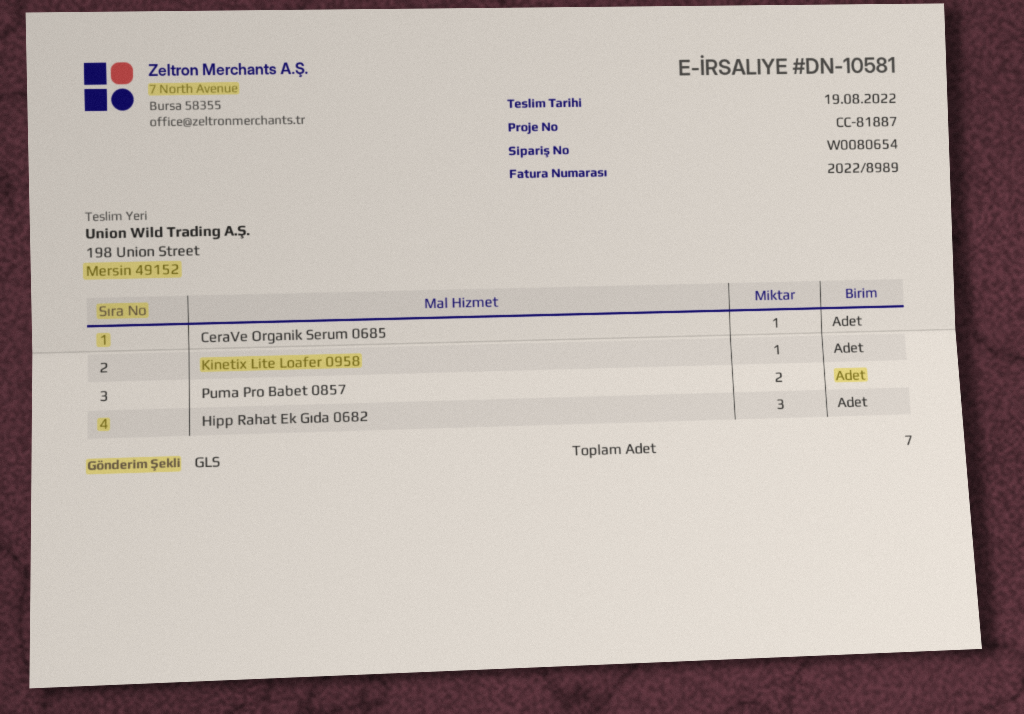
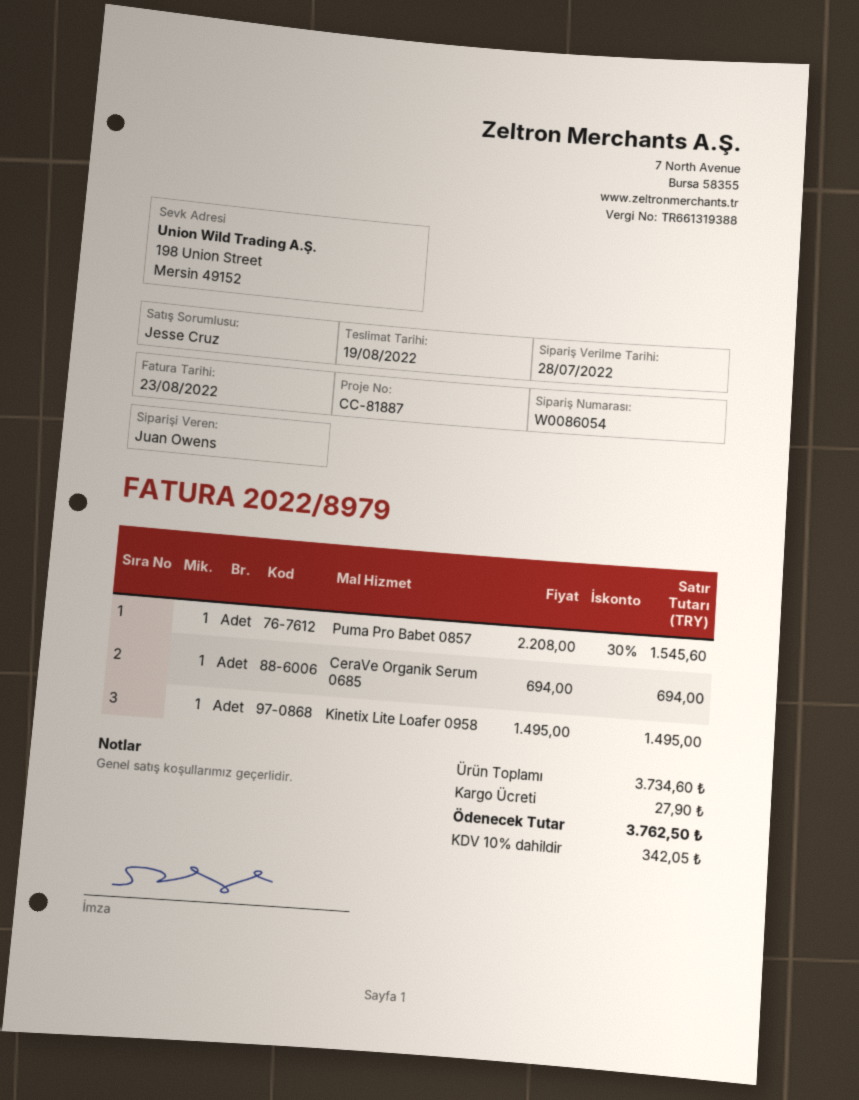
order number: W0080654 -> W0086054
invoice number: 2022/8989 -> 2022/8979
Puma Pro Babet 0857: 2 -> 1
Hipp Rahat Ek Gıda 0682: 3 -> none

